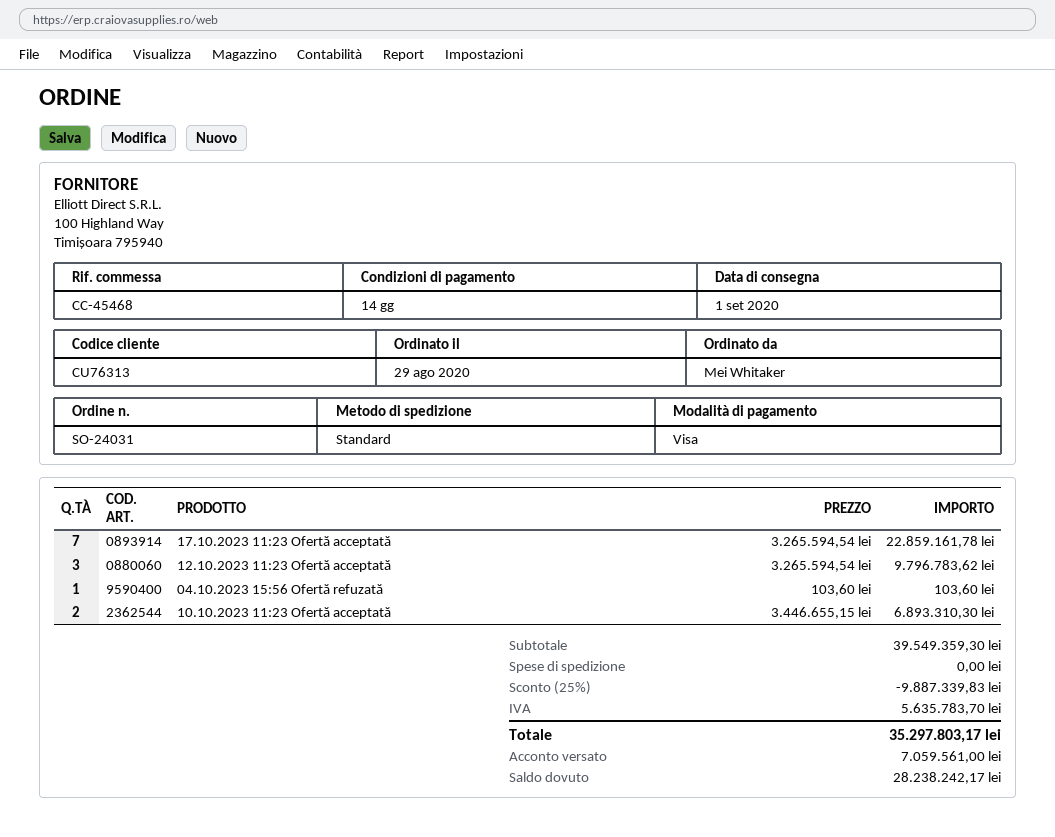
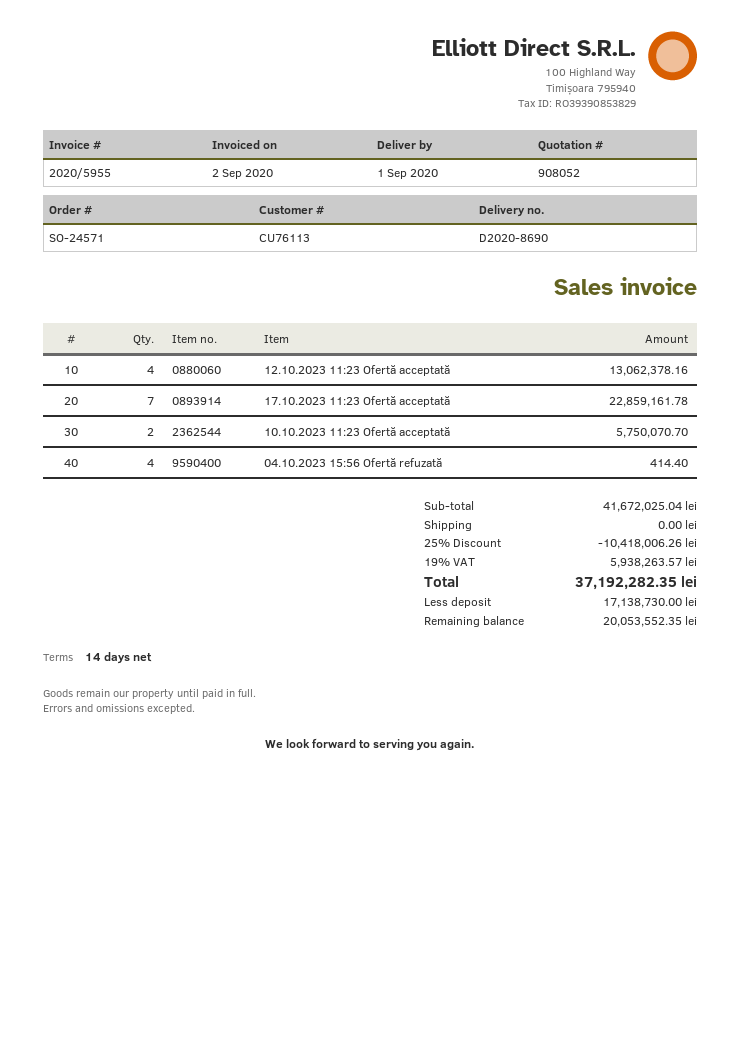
order number: SO-24031 -> SO-24571
customer number: CU76313 -> CU76113
12.10.2023 11:23 Ofertă acceptată: 3 for 9796783.62 -> 4 for 13062378.16
04.10.2023 15:56 Ofertă refuzată: 1 for 103.60 -> 4 for 414.40
10.10.2023 11:23 Ofertă acceptată: 2 for 6893310.30 -> 2 for 5750070.70
subtotal: 39549359.30 -> 41672025.04
discount: 25% = 9887339.83 -> 25% = 10418006.26
tax: 5635783.70 -> 5938263.57
total: 35297803.17 -> 37192282.35
deposit: 7059561.00 -> 17138730.00
balance: 28238242.17 -> 20053552.35

